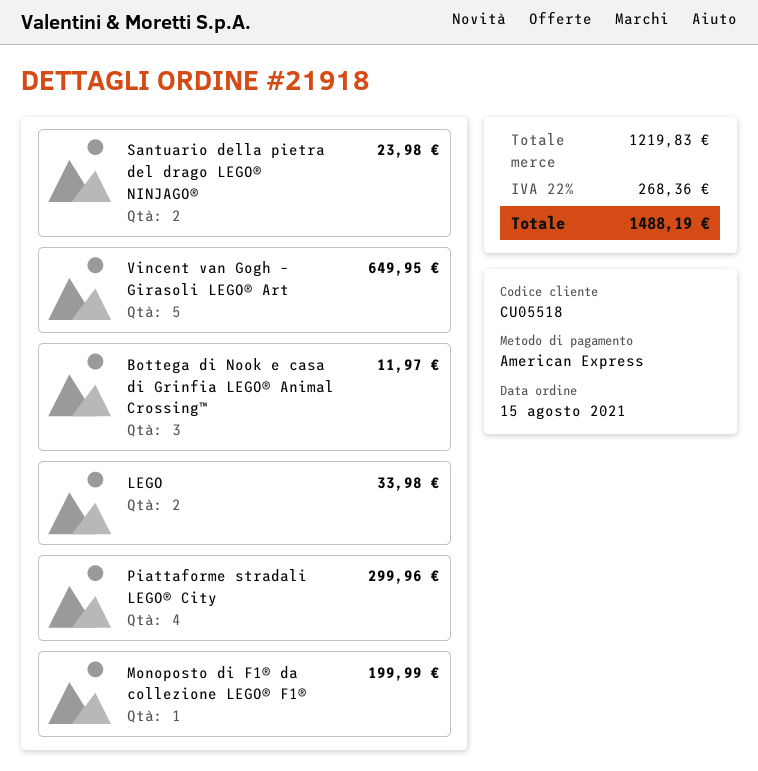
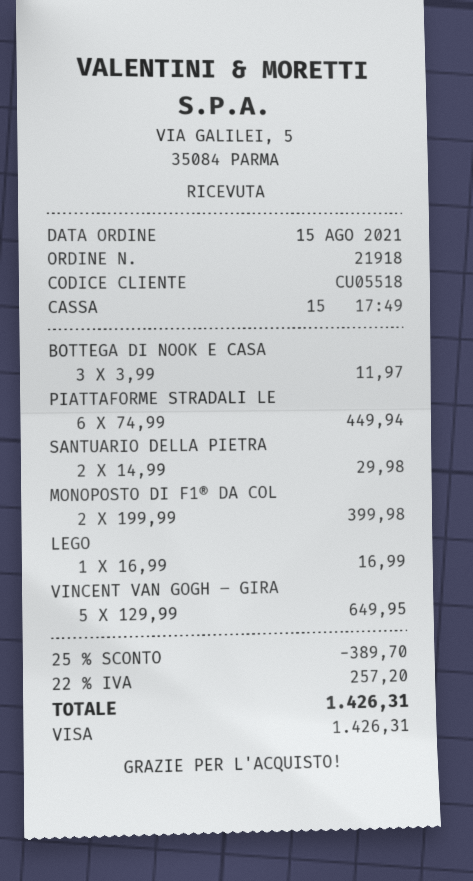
payment method: American Express -> Visa
Santuario della pietra del drago LEGO® NINJAGO®: 2 for 23.98 -> 2 for 29.98
LEGO: 2 for 33.98 -> 1 for 16.99
Piattaforme stradali LEGO® City: 4 for 299.96 -> 6 for 449.94
Monoposto di F1® da collezione LEGO® F1®: 1 for 199.99 -> 2 for 399.98
discount: none -> 25% = 389.70
tax: 22% = 268.36 -> 22% = 257.20
total: 1488.19 -> 1426.31

